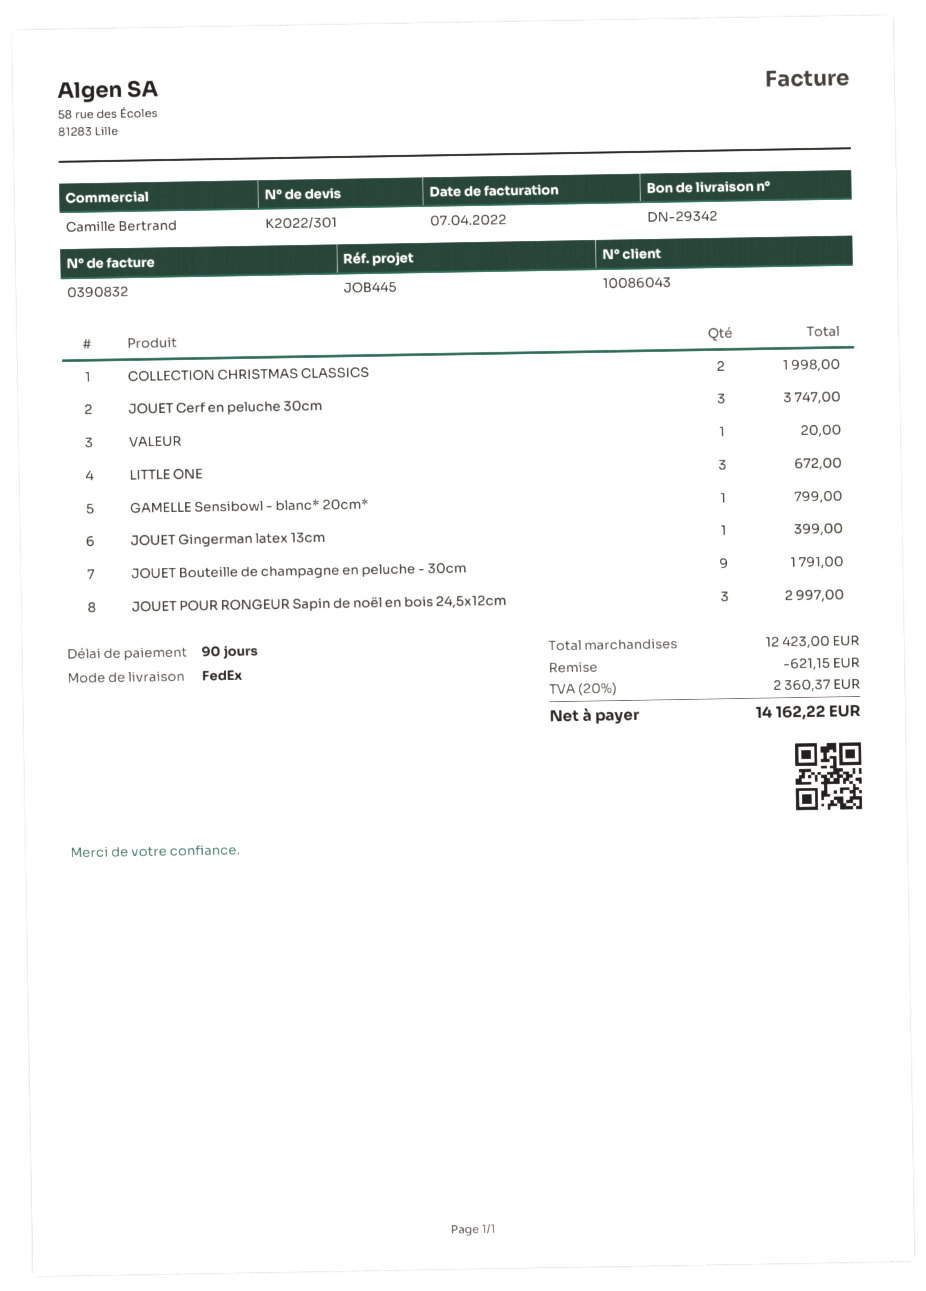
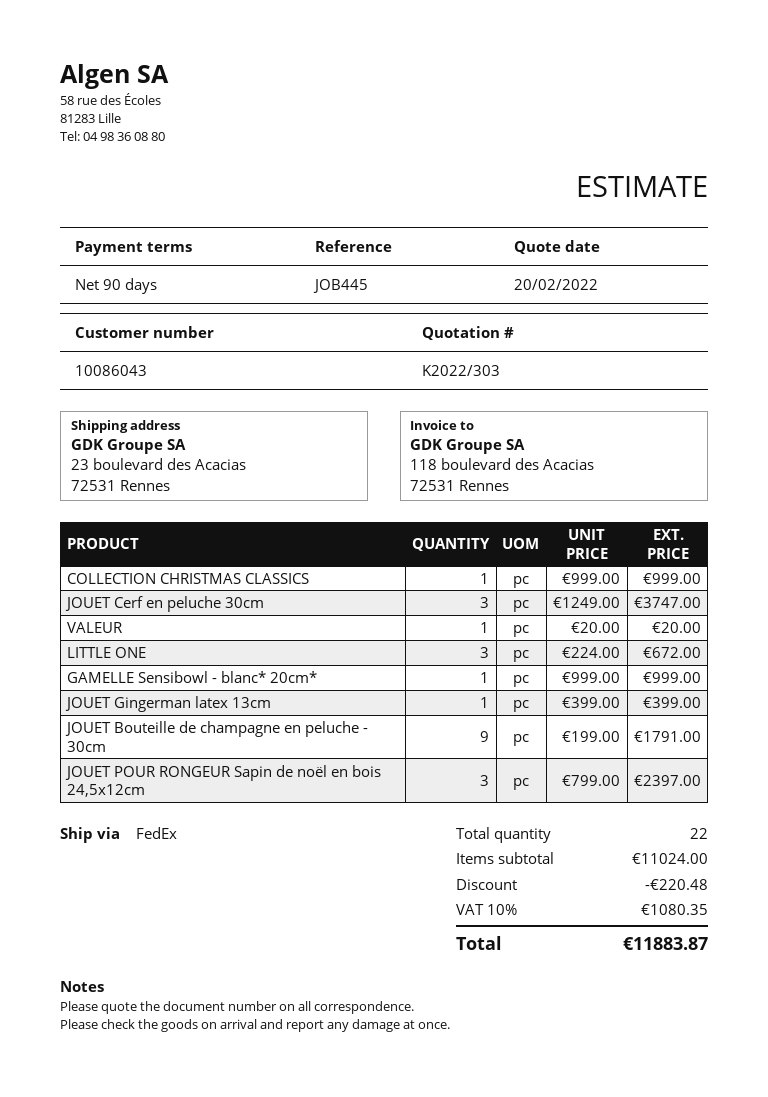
quote number: K2022/301 -> K2022/303
COLLECTION CHRISTMAS CLASSICS: 2 for 1998.00 -> 1 for 999.00
GAMELLE Sensibowl - blanc* 20cm*: 1 for 799.00 -> 1 for 999.00
JOUET POUR RONGEUR Sapin de noël en bois 24,5x12cm: 3 for 2997.00 -> 3 for 2397.00
subtotal: 12423.00 -> 11024.00
discount: 621.15 -> 220.48
tax: 20% = 2360.37 -> 10% = 1080.35
total: 14162.22 -> 11883.87

